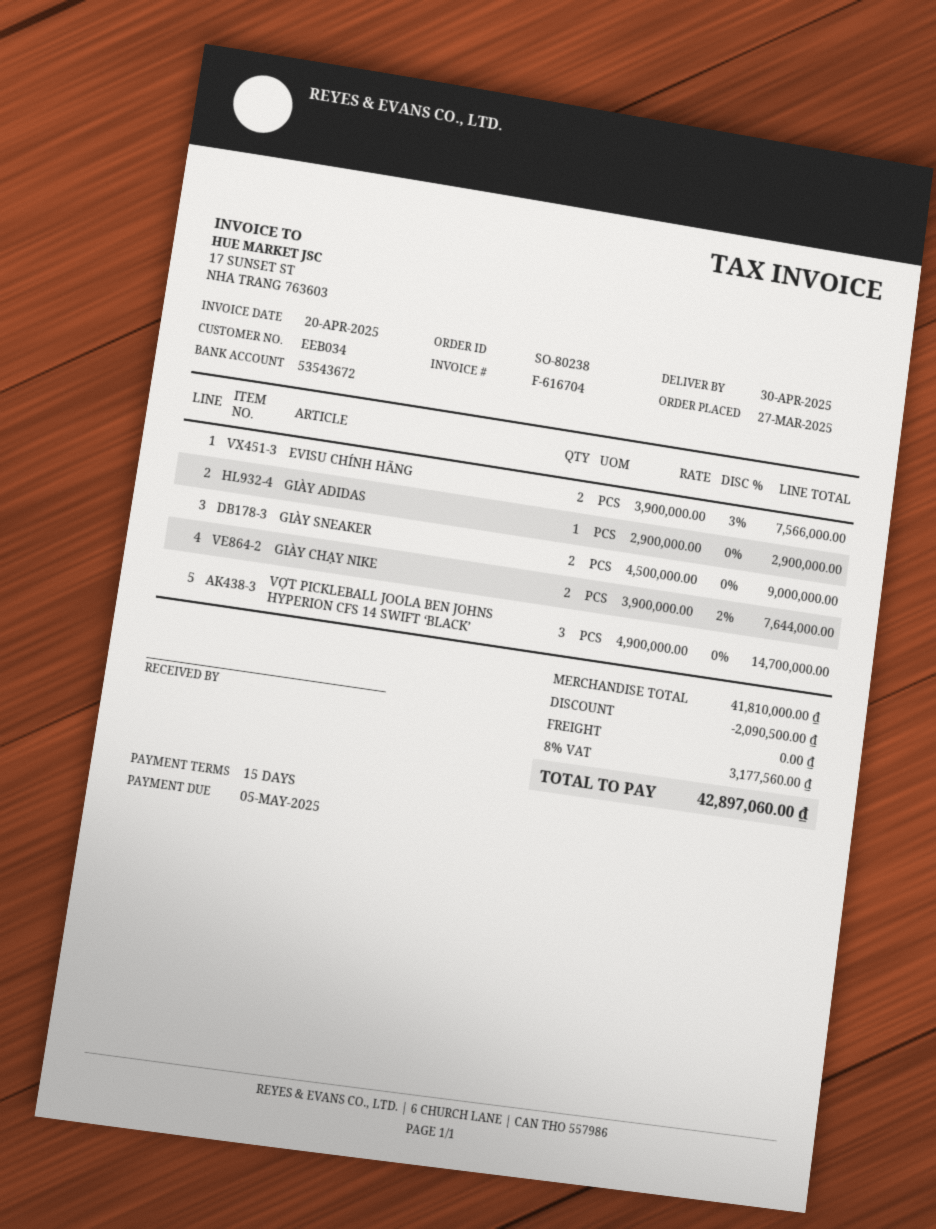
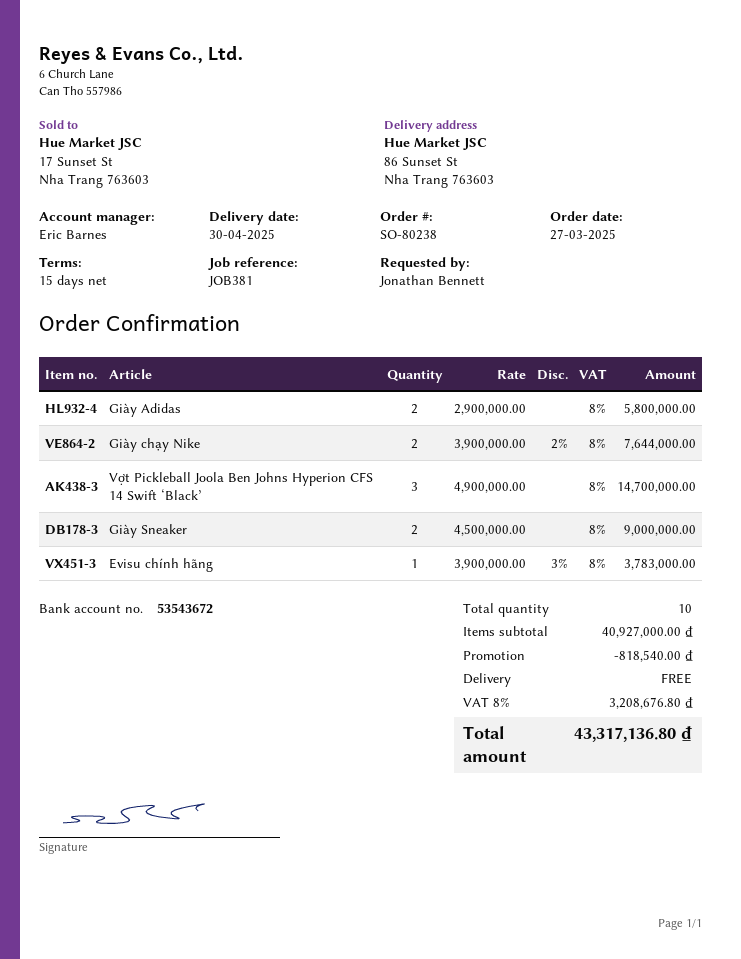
EVISU CHÍNH HÃNG: 2 x 3900000.00 - 3% = 7566000.00 -> 1 x 3900000.00 - 3% = 3783000.00
GIÀY ADIDAS: 1 x 2900000.00 = 2900000.00 -> 2 x 2900000.00 = 5800000.00
subtotal: 41810000.00 -> 40927000.00
discount: 2090500.00 -> 818540.00
tax: 8% = 3177560.00 -> 8% = 3208676.80
total: 42897060.00 -> 43317136.80

